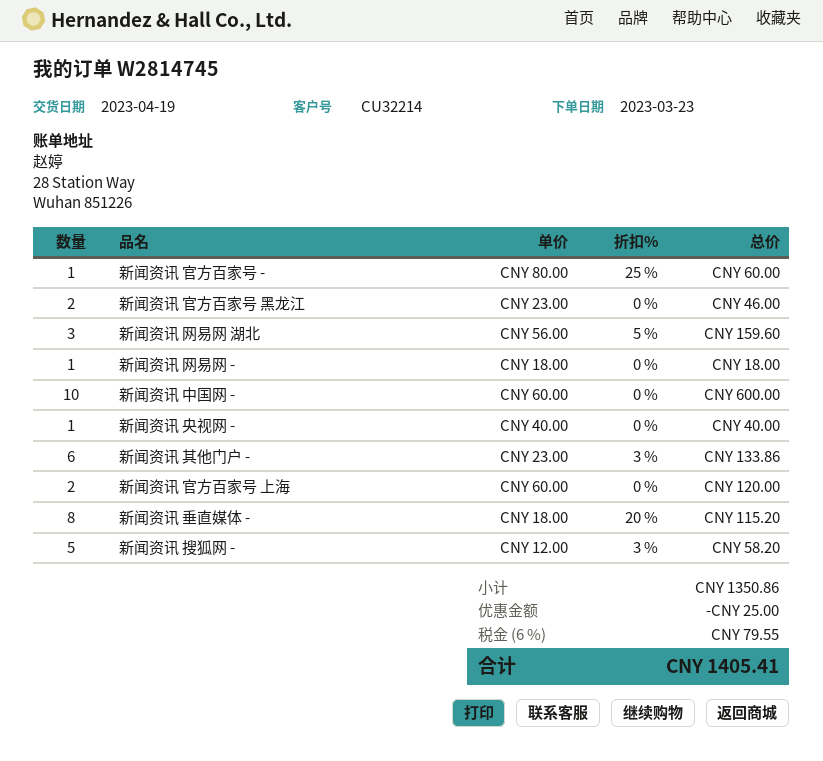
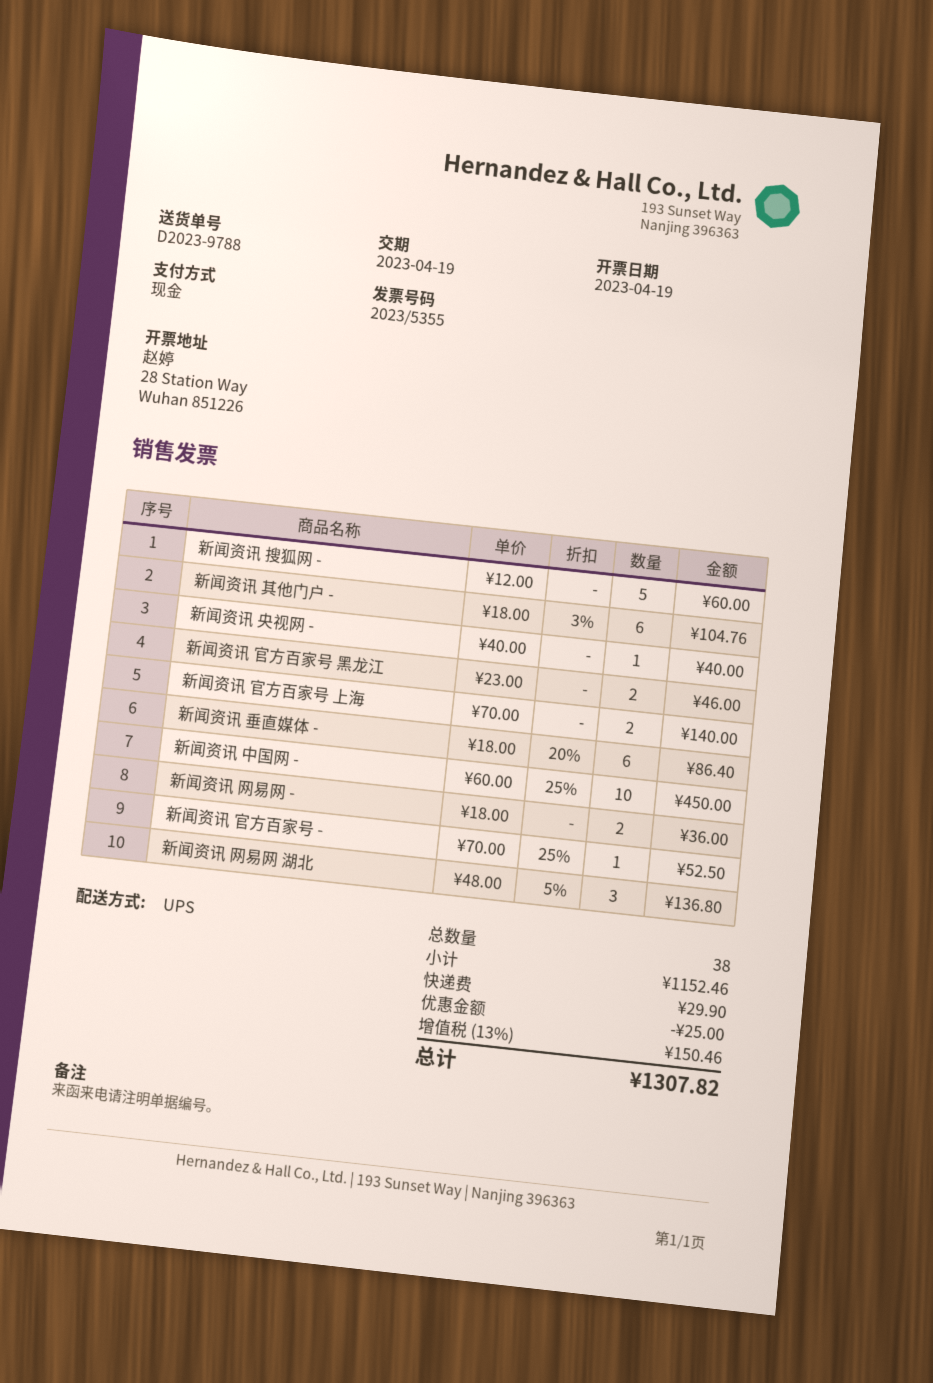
新闻资讯 官方百家号 -: 1 x 80.00 - 25% = 60.00 -> 1 x 70.00 - 25% = 52.50
新闻资讯 网易网 湖北: 3 x 56.00 - 5% = 159.60 -> 3 x 48.00 - 5% = 136.80
新闻资讯 网易网 -: 1 x 18.00 = 18.00 -> 2 x 18.00 = 36.00
新闻资讯 中国网 -: 10 x 60.00 = 600.00 -> 10 x 60.00 - 25% = 450.00
新闻资讯 其他门户 -: 6 x 23.00 - 3% = 133.86 -> 6 x 18.00 - 3% = 104.76
新闻资讯 官方百家号 上海: 2 x 60.00 = 120.00 -> 2 x 70.00 = 140.00
新闻资讯 垂直媒体 -: 8 x 18.00 - 20% = 115.20 -> 6 x 18.00 - 20% = 86.40
新闻资讯 搜狐网 -: 5 x 12.00 - 3% = 58.20 -> 5 x 12.00 = 60.00
subtotal: 1350.86 -> 1152.46
shipping: none -> 29.90
tax: 6% = 79.55 -> 13% = 150.46
total: 1405.41 -> 1307.82

